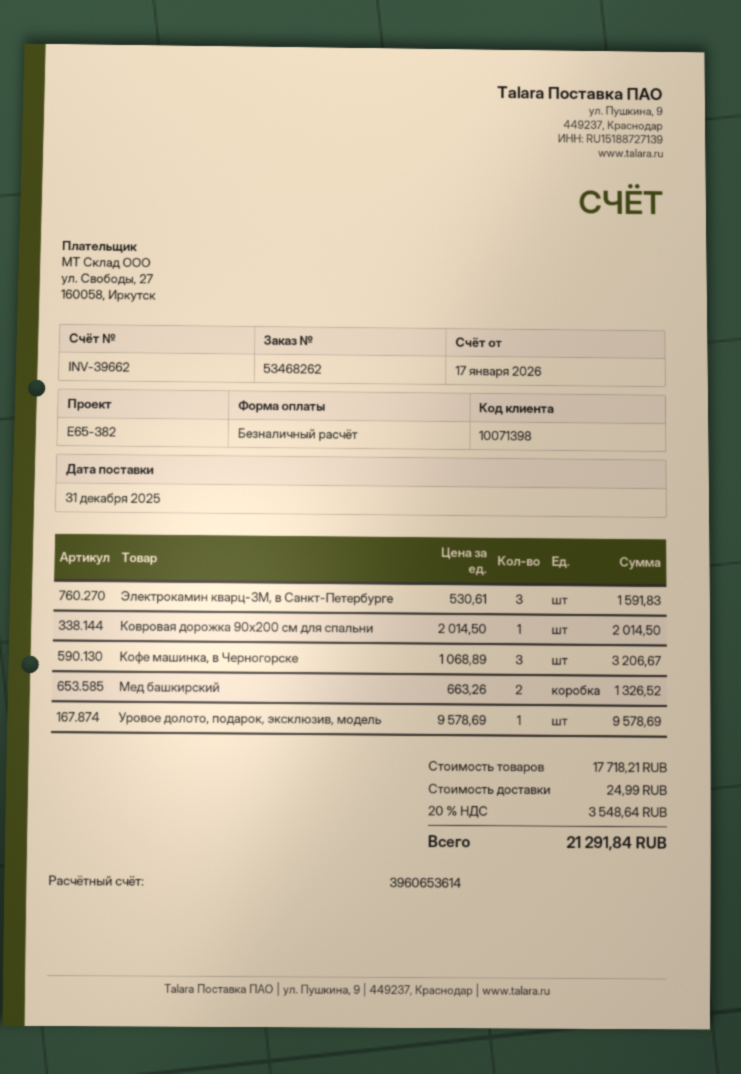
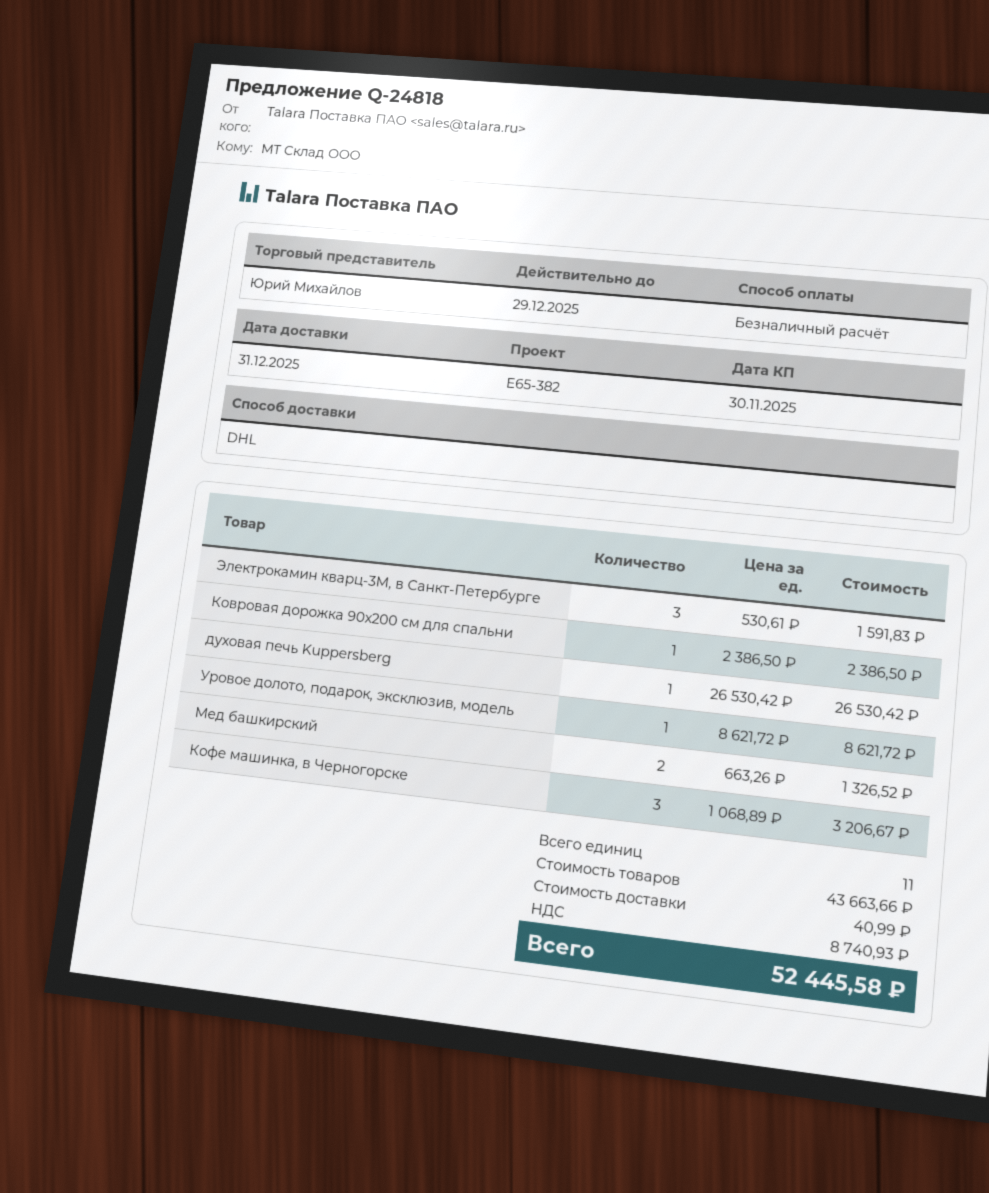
Ковровая дорожка 90х200 см для спальни: 1 x 2014.50 = 2014.50 -> 1 x 2386.50 = 2386.50
Уровое долото, подарок, эксклюзив, модель: 1 x 9578.69 = 9578.69 -> 1 x 8621.72 = 8621.72
духовая печь Kuppersberg: none -> 1 x 26530.42 = 26530.42
subtotal: 17718.21 -> 43663.66
shipping: 24.99 -> 40.99
tax: 3548.64 -> 8740.93
total: 21291.84 -> 52445.58

